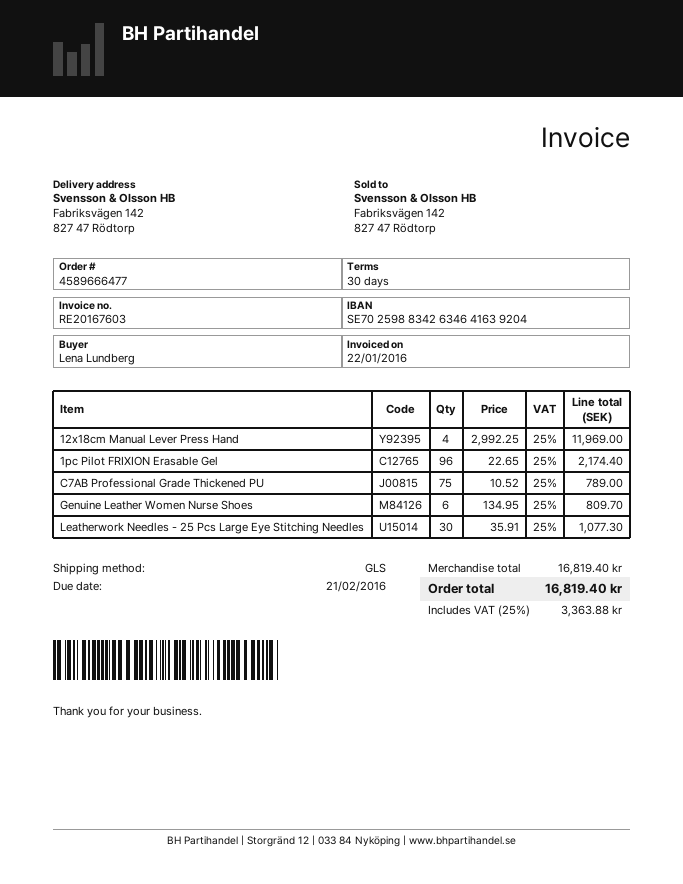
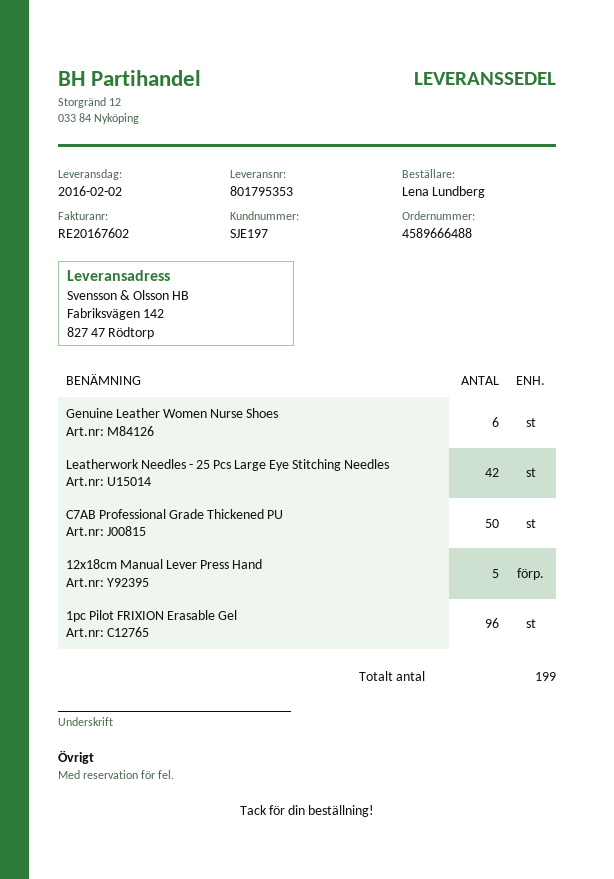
order number: 4589666477 -> 4589666488
invoice number: RE20167603 -> RE20167602
12x18cm Manual Lever Press Hand: 4 -> 5
C7AB Professional Grade Thickened PU: 75 -> 50
Leatherwork Needles - 25 Pcs Large Eye Stitching Needles: 30 -> 42

